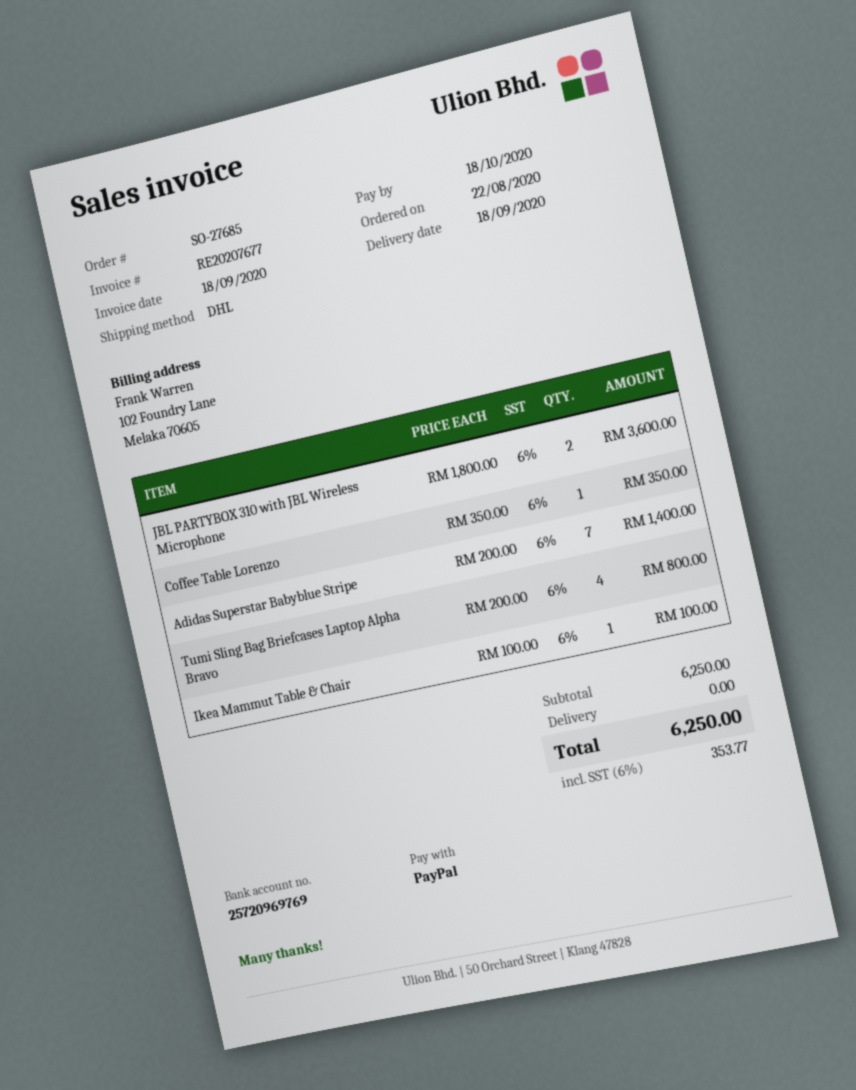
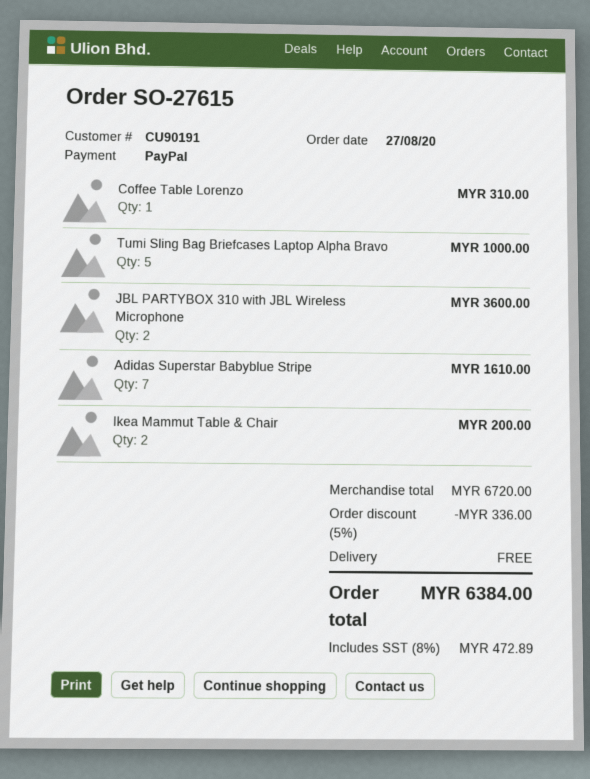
order number: SO-27685 -> SO-27615
order date: 2020-08-22 -> 2020-08-27
Coffee Table Lorenzo: 1 for 350.00 -> 1 for 310.00
Adidas Superstar Babyblue Stripe: 7 for 1400.00 -> 7 for 1610.00
Tumi Sling Bag Briefcases Laptop Alpha Bravo: 4 for 800.00 -> 5 for 1000.00
Ikea Mammut Table & Chair: 1 for 100.00 -> 2 for 200.00
subtotal: 6250.00 -> 6720.00
discount: none -> 5% = 336.00
tax: 6% = 353.77 -> 8% = 472.89
total: 6250.00 -> 6384.00

